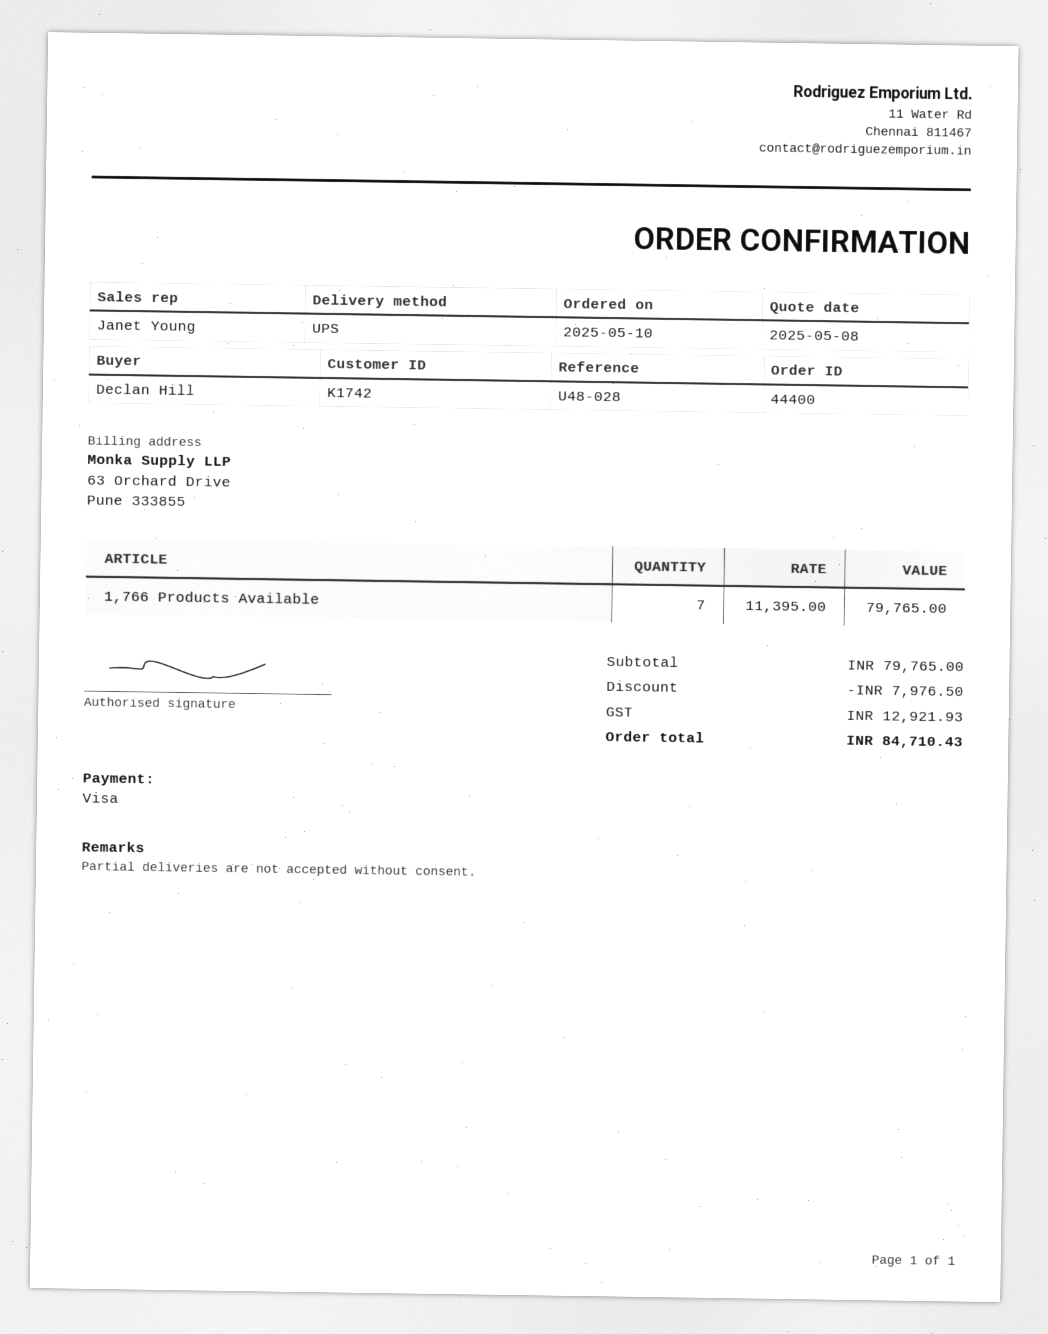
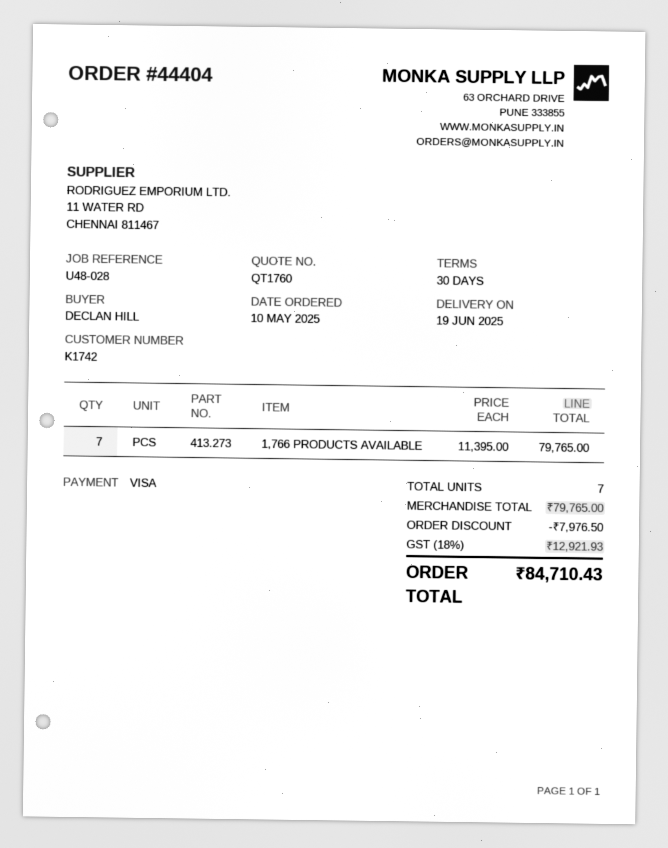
order number: 44400 -> 44404

